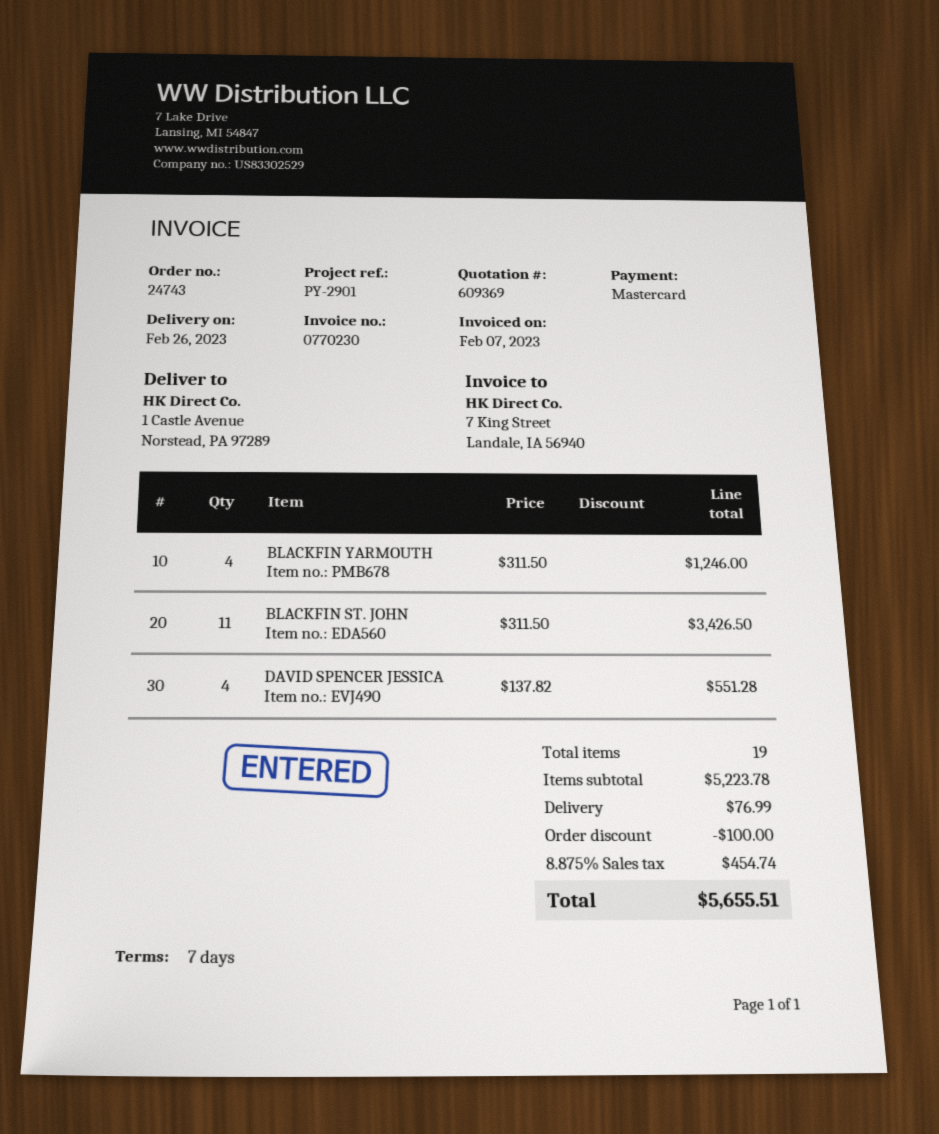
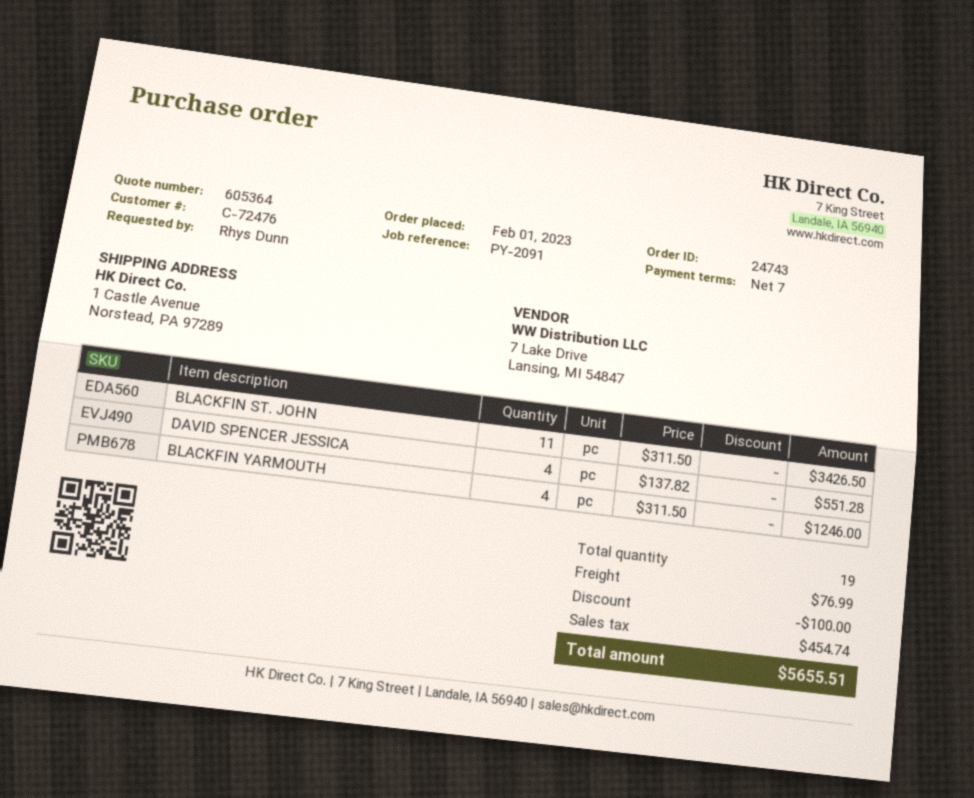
quote number: 609369 -> 605364
reference: PY-2901 -> PY-2091

